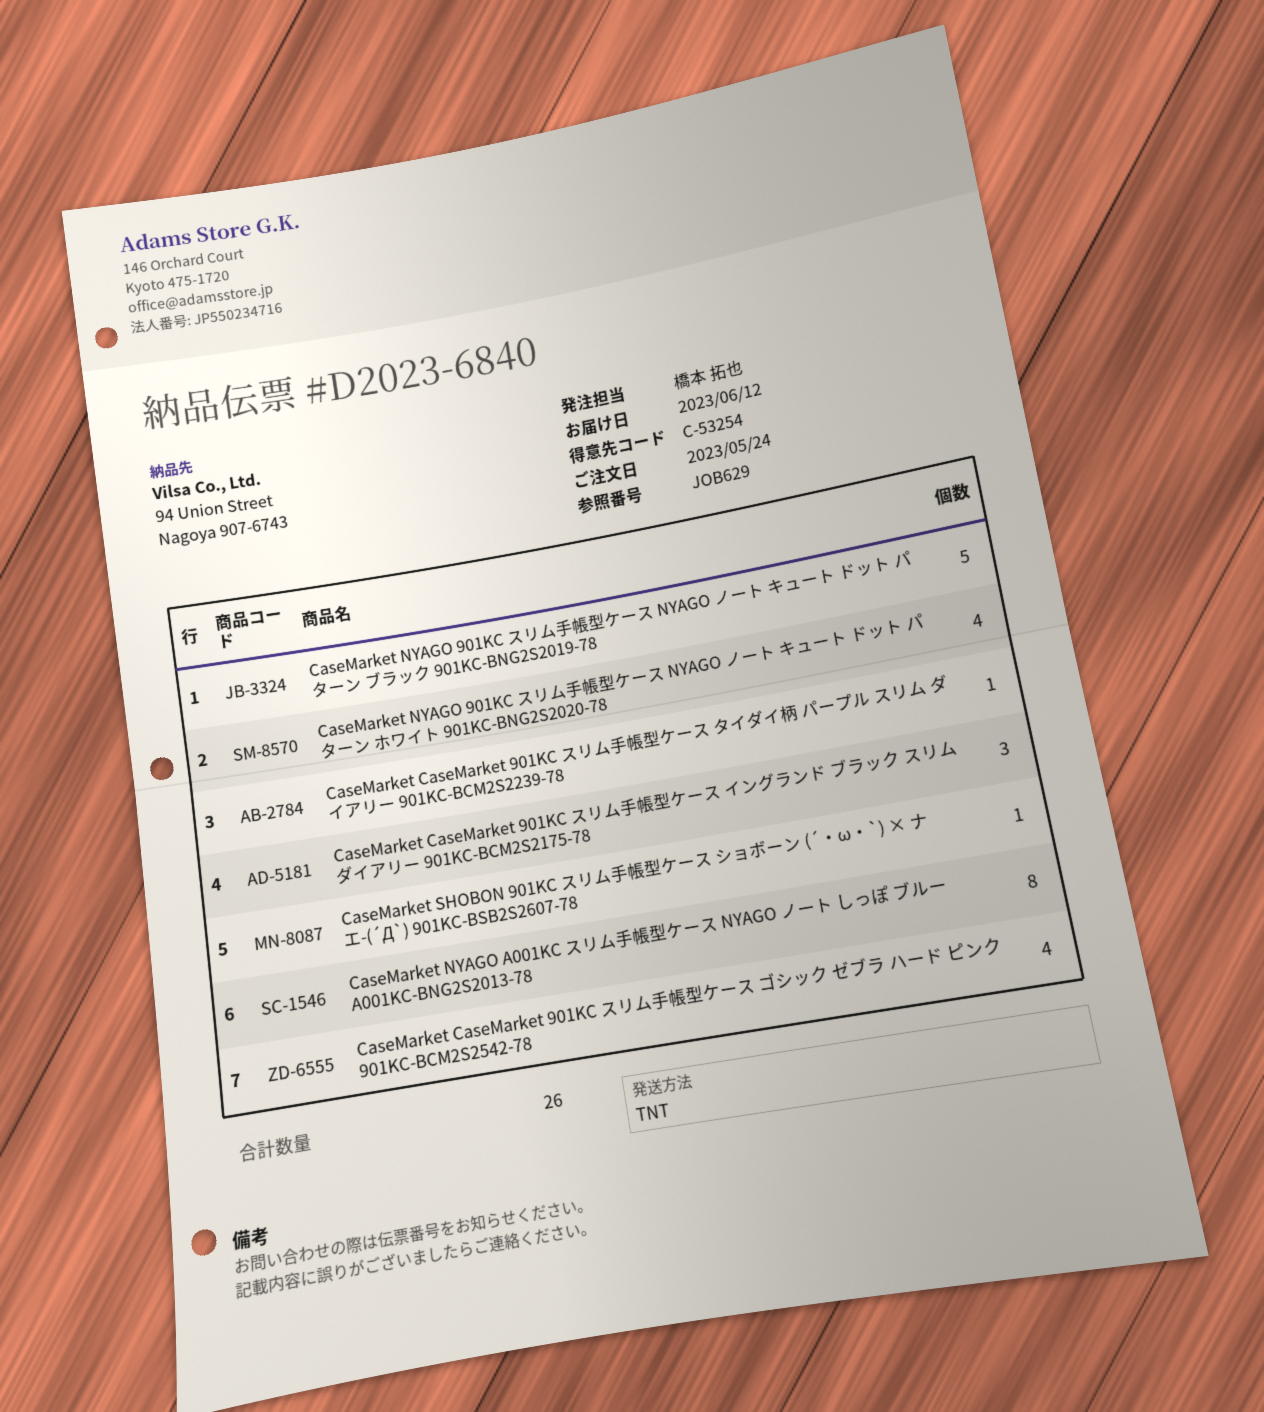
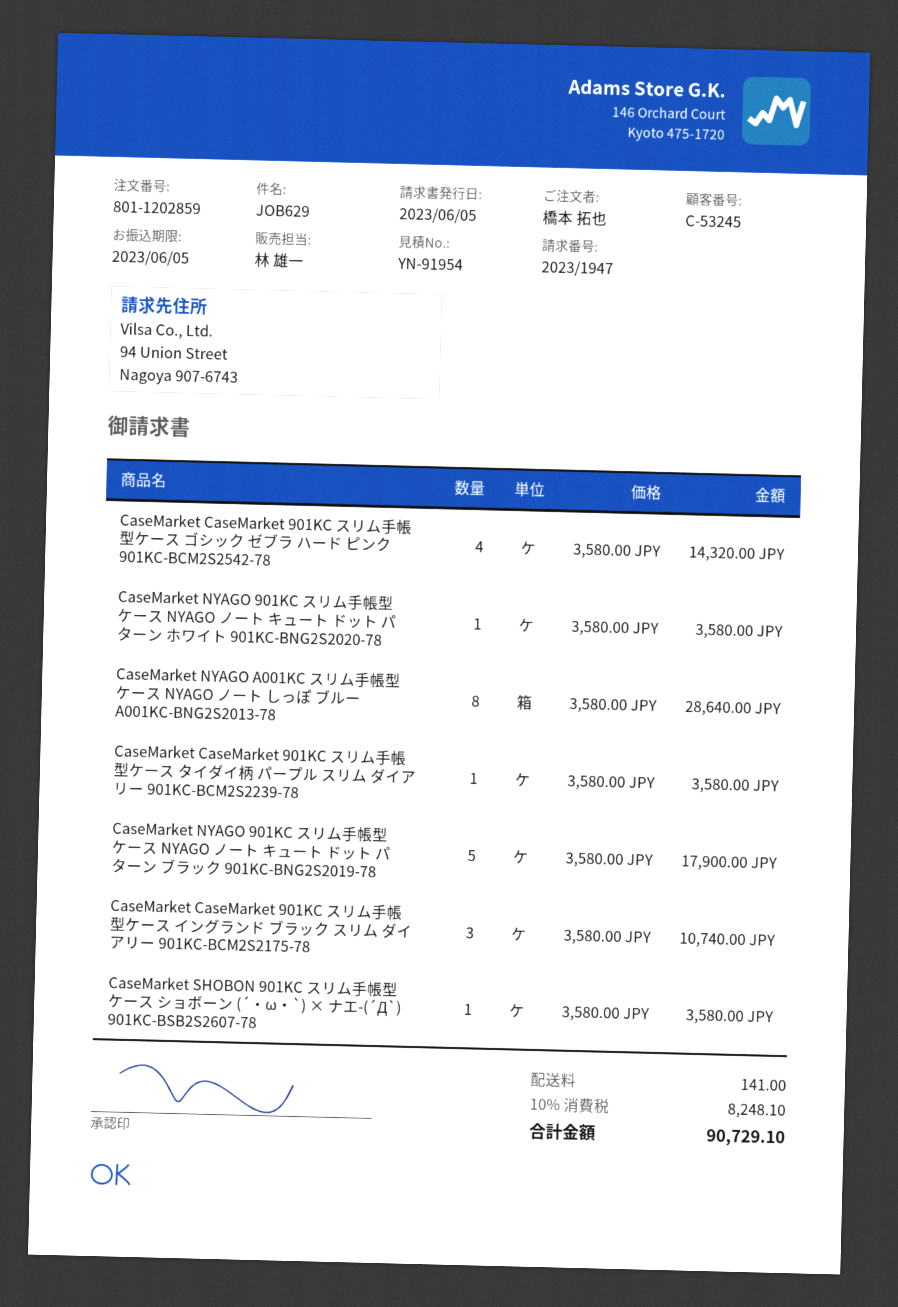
customer number: C-53254 -> C-53245
CaseMarket NYAGO 901KC スリム手帳型ケース NYAGO ノート キュート ドット パターン ホワイト 901KC-BNG2S2020-78: 4 -> 1

